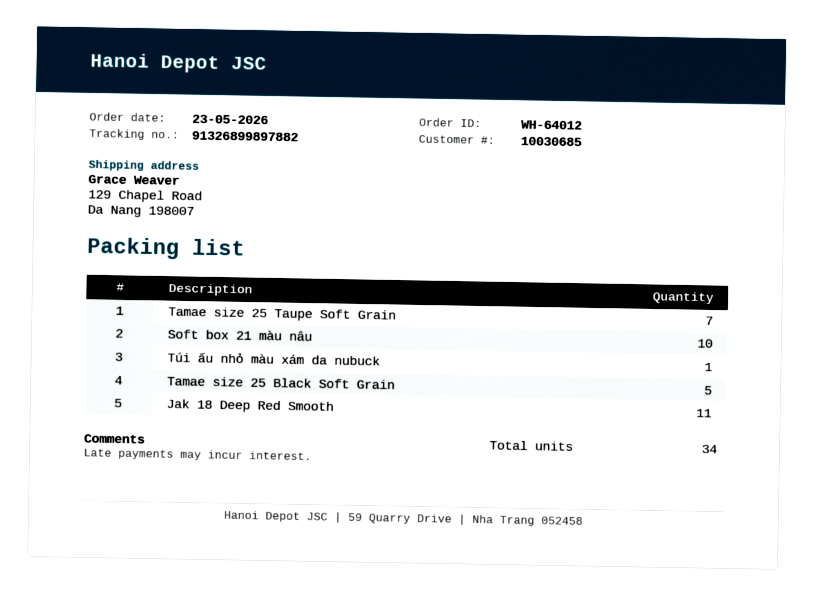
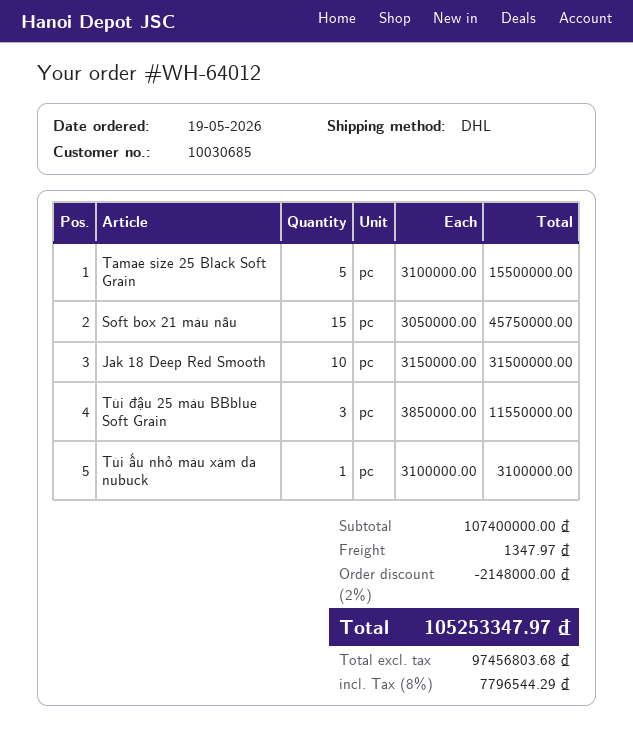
order date: 2026-05-23 -> 2026-05-19
Tamae size 25 Taupe Soft Grain: 7 -> none
Soft box 21 màu nâu: 10 -> 15
Jak 18 Deep Red Smooth: 11 -> 10
Túi đậu 25 màu BBblue Soft Grain: none -> 3

